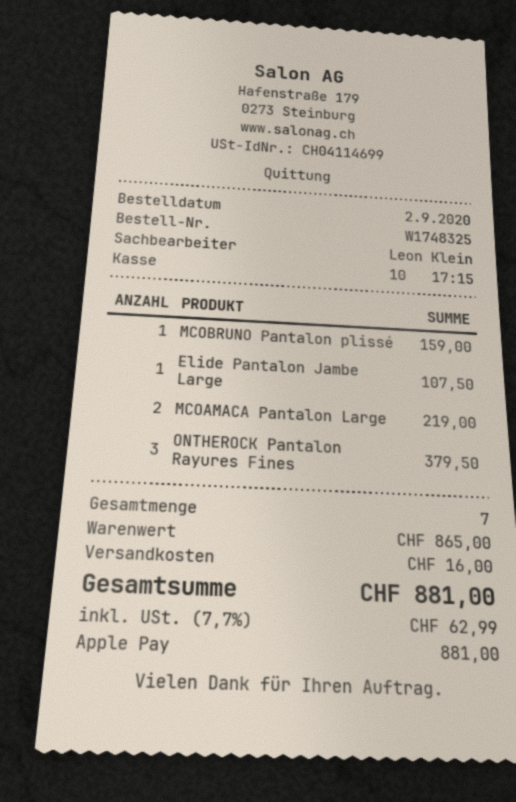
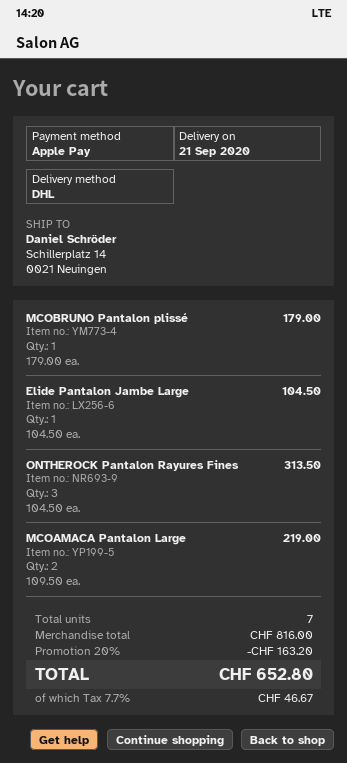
MCOBRUNO Pantalon plissé: 1 for 159.00 -> 1 for 179.00
Elide Pantalon Jambe Large: 1 for 107.50 -> 1 for 104.50
ONTHEROCK Pantalon Rayures Fines: 3 for 379.50 -> 3 for 313.50
subtotal: 865.00 -> 816.00
discount: none -> 20% = 163.20
shipping: 16.00 -> none
tax: 7.7% = 62.99 -> 7.7% = 46.67
total: 881.00 -> 652.80

